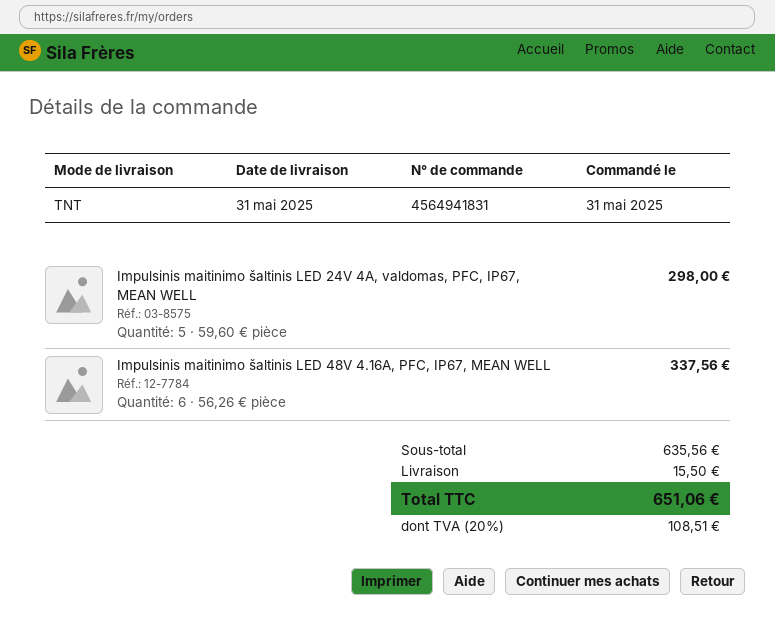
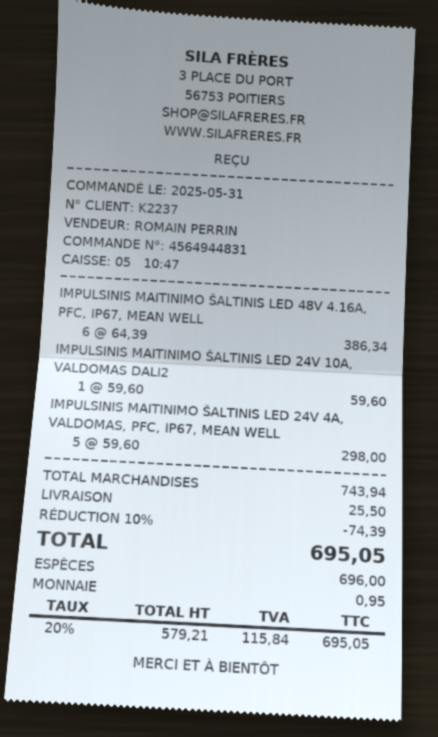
order number: 4564941831 -> 4564944831
Impulsinis maitinimo šaltinis LED 48V 4.16A, PFC, IP67, MEAN WELL: 6 x 56.26 = 337.56 -> 6 x 64.39 = 386.34
IMPULSINIS MAITINIMO ŠALTINIS LED 24V 10A, VALDOMAS DALI2: none -> 1 x 59.60 = 59.60
subtotal: 635.56 -> 743.94
discount: none -> 10% = 74.39
shipping: 15.50 -> 25.50
tax: 20% = 108.51 -> 20% = 115.84
total: 651.06 -> 695.05

